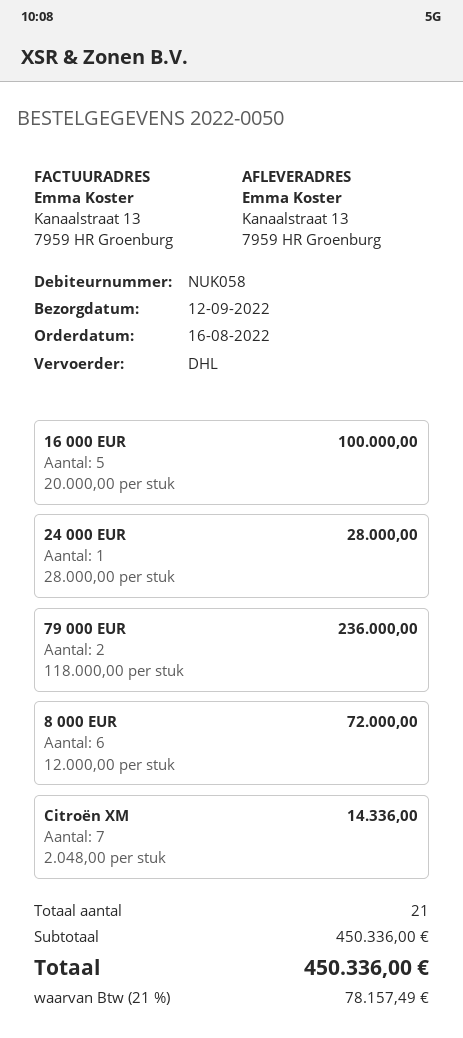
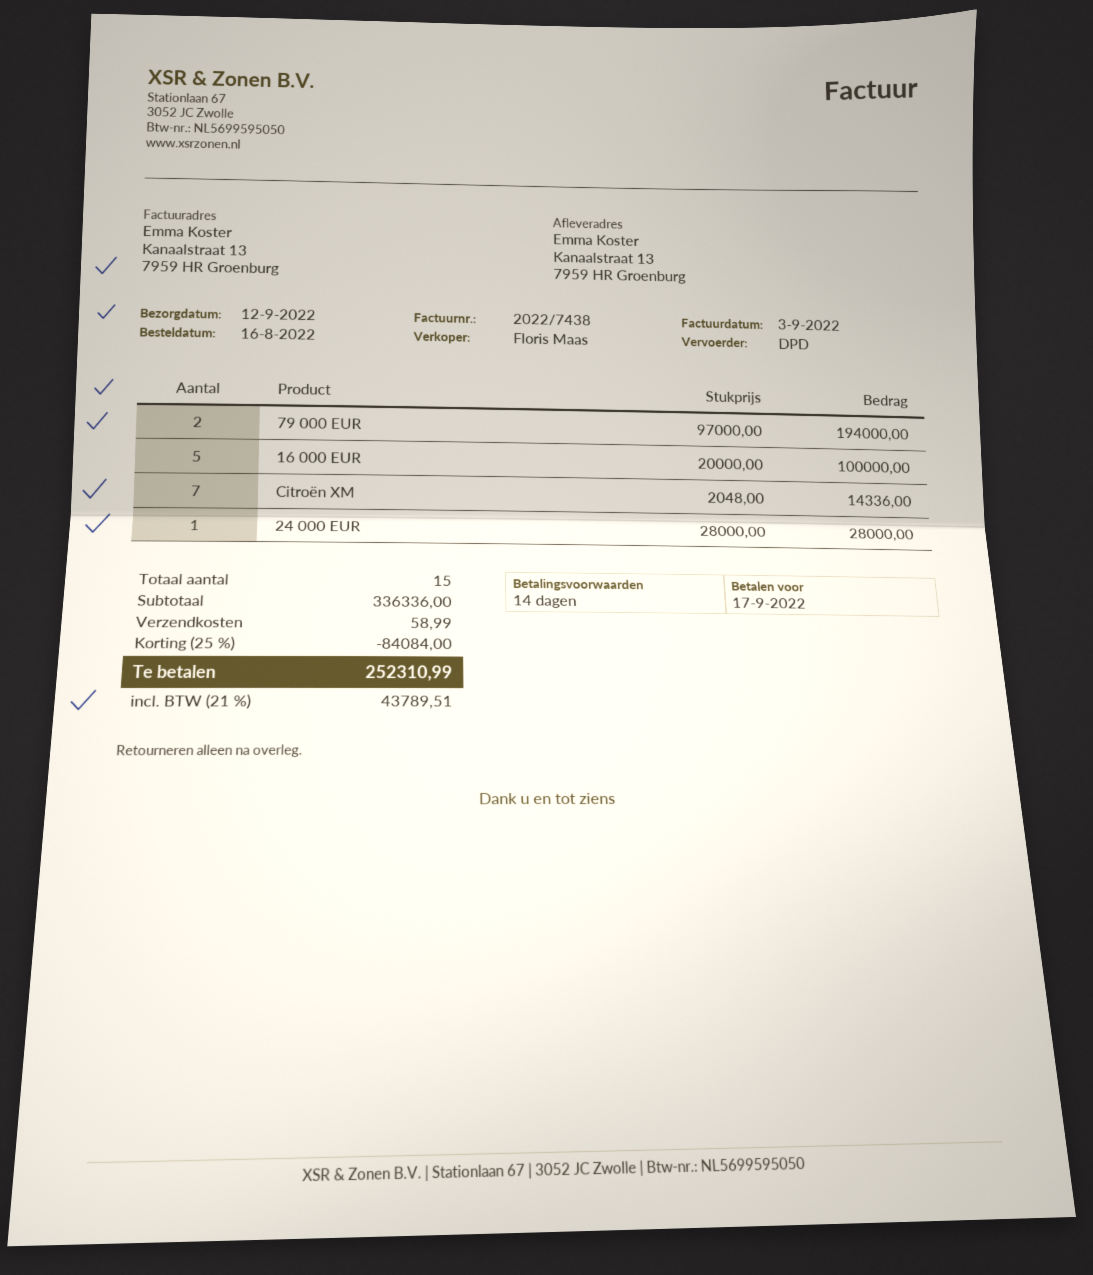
shipping method: DHL -> DPD
79 000 EUR: 2 x 118000.00 = 236000.00 -> 2 x 97000.00 = 194000.00
8 000 EUR: 6 x 12000.00 = 72000.00 -> none
total quantity: 21 -> 15
subtotal: 450336.00 -> 336336.00
discount: none -> 25% = 84084.00
shipping: none -> 58.99
tax: 21% = 78157.49 -> 21% = 43789.51
total: 450336.00 -> 252310.99

